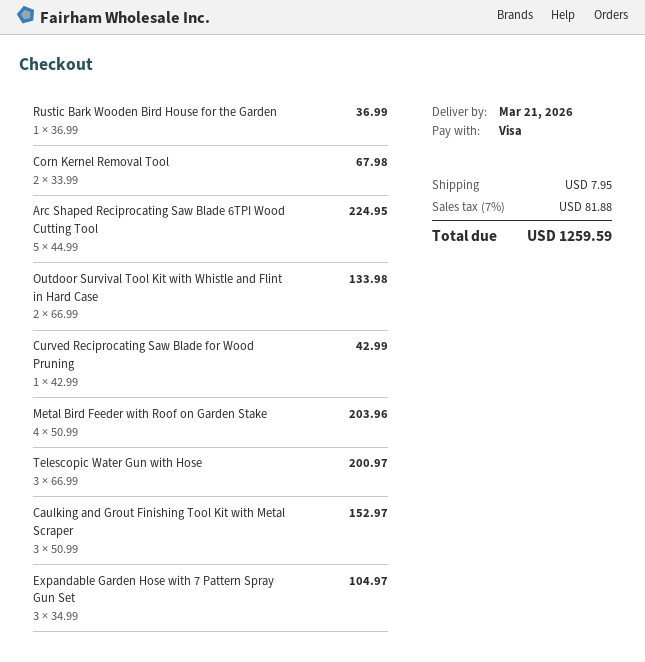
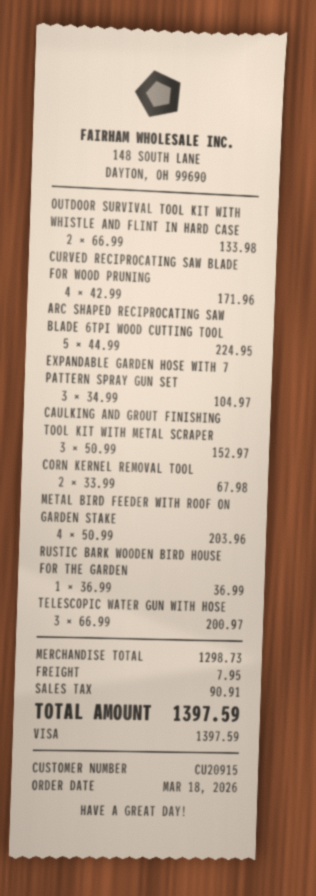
Curved Reciprocating Saw Blade for Wood Pruning: 1 x 42.99 = 42.99 -> 4 x 42.99 = 171.96
tax: 81.88 -> 90.91
total: 1259.59 -> 1397.59

